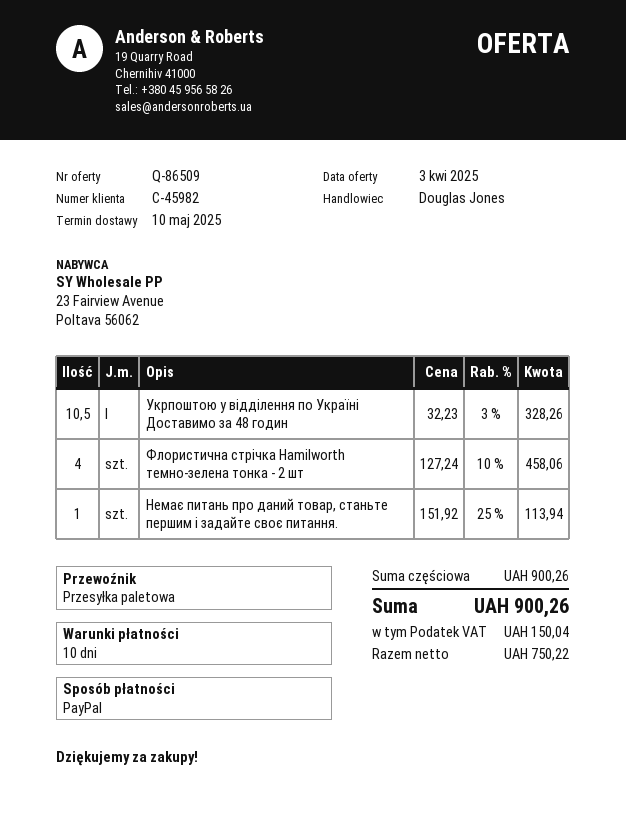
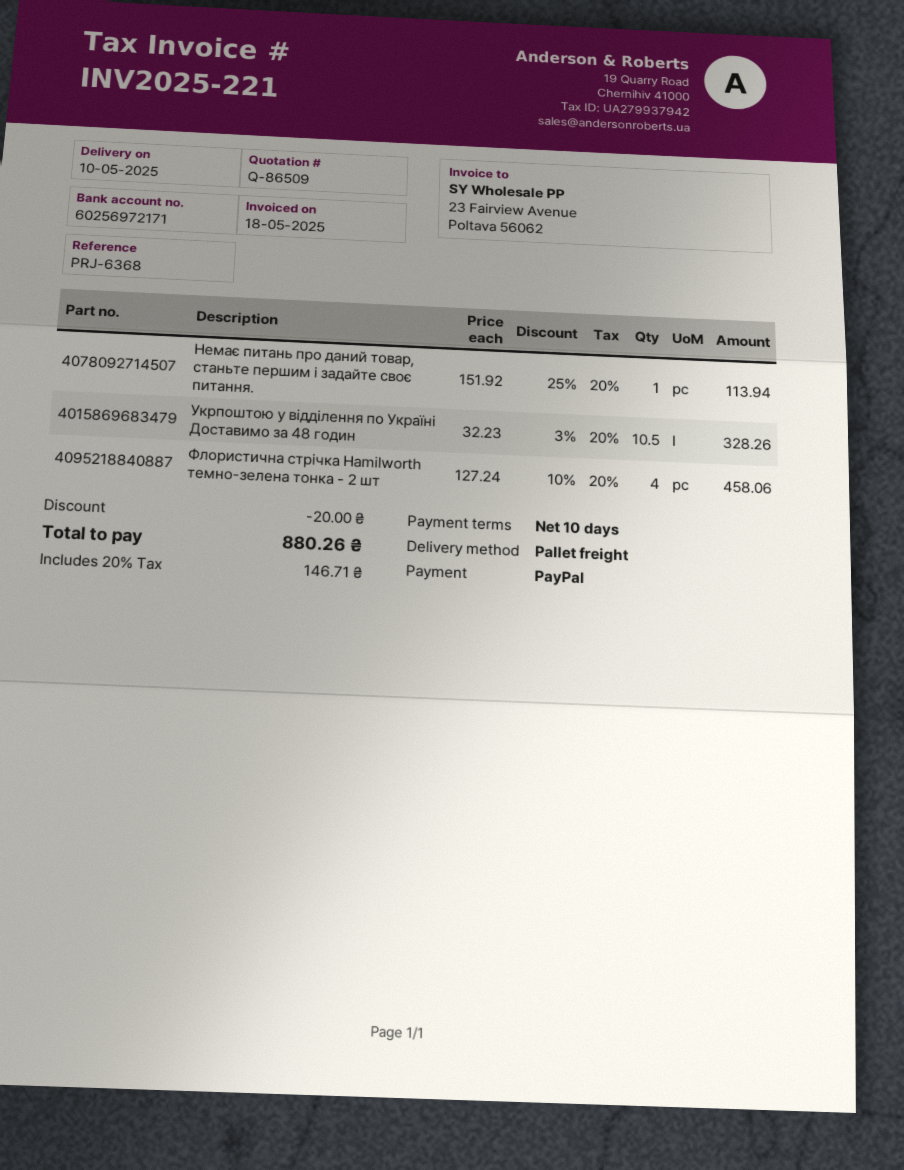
discount: none -> 20.00
tax: 150.04 -> 146.71
total: 900.26 -> 880.26

